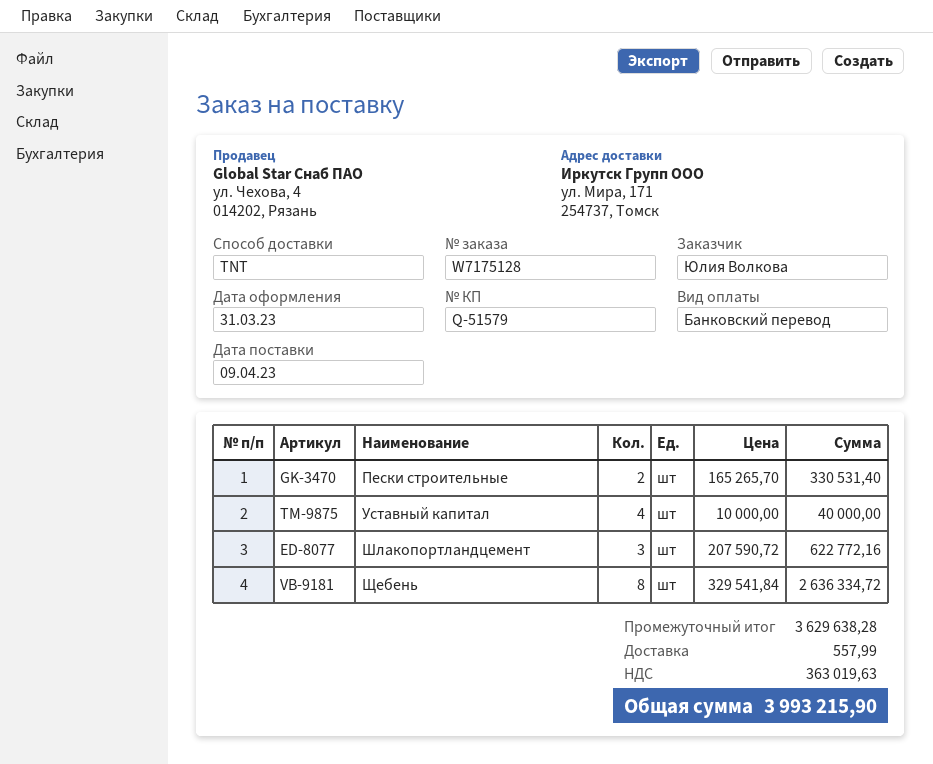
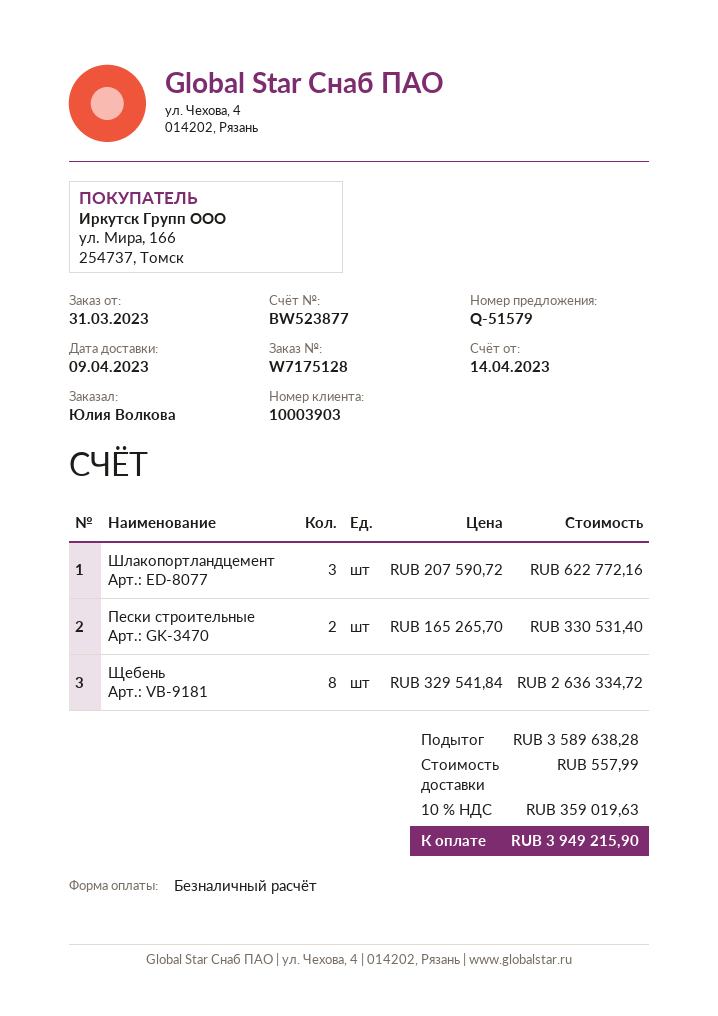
Уставный капитал: 4 x 10000.00 = 40000.00 -> none
subtotal: 3629638.28 -> 3589638.28
tax: 363019.63 -> 359019.63
total: 3993215.90 -> 3949215.90

